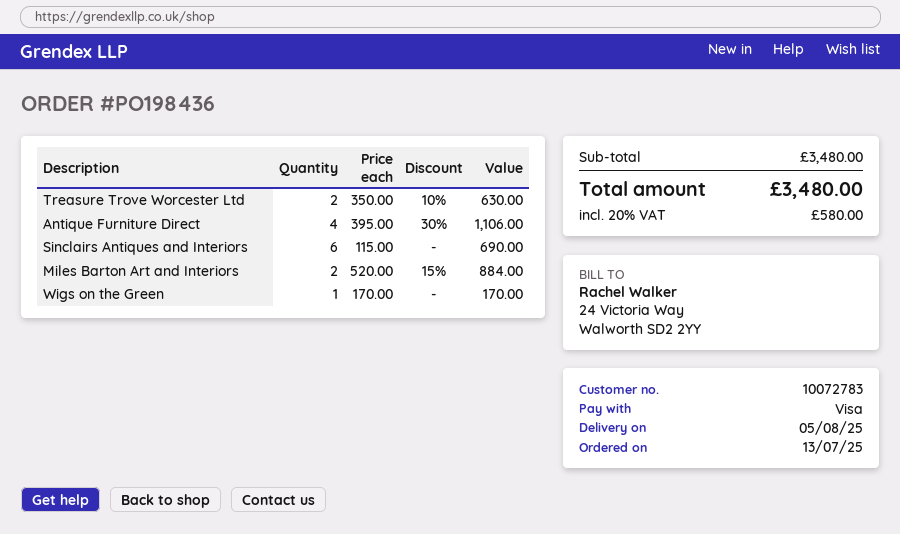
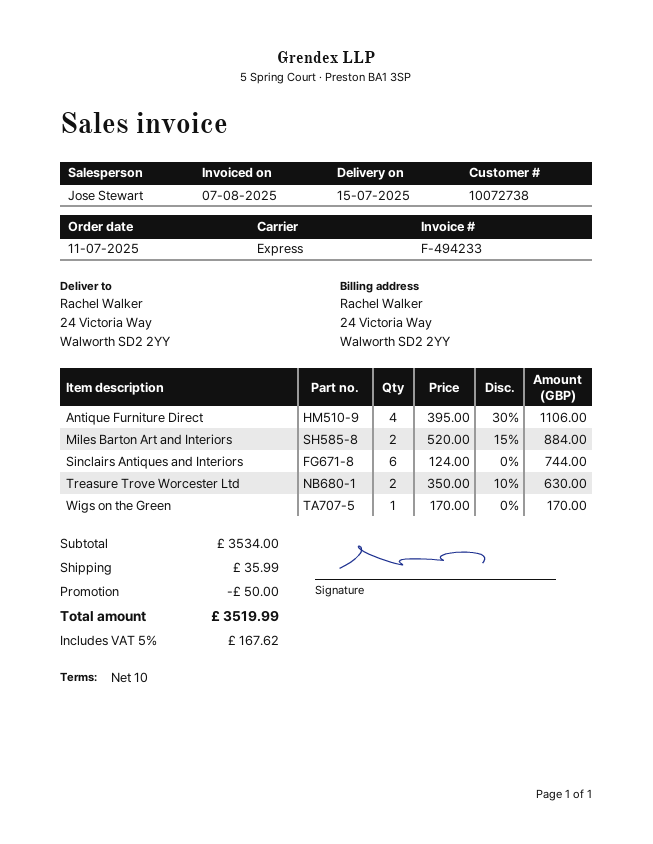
order date: 2025-07-13 -> 2025-07-11
delivery date: 2025-08-05 -> 2025-07-15
customer number: 10072783 -> 10072738
Sinclairs Antiques and Interiors: 6 x 115.00 = 690.00 -> 6 x 124.00 = 744.00
subtotal: 3480.00 -> 3534.00
discount: none -> 50.00
shipping: none -> 35.99
tax: 20% = 580.00 -> 5% = 167.62
total: 3480.00 -> 3519.99

